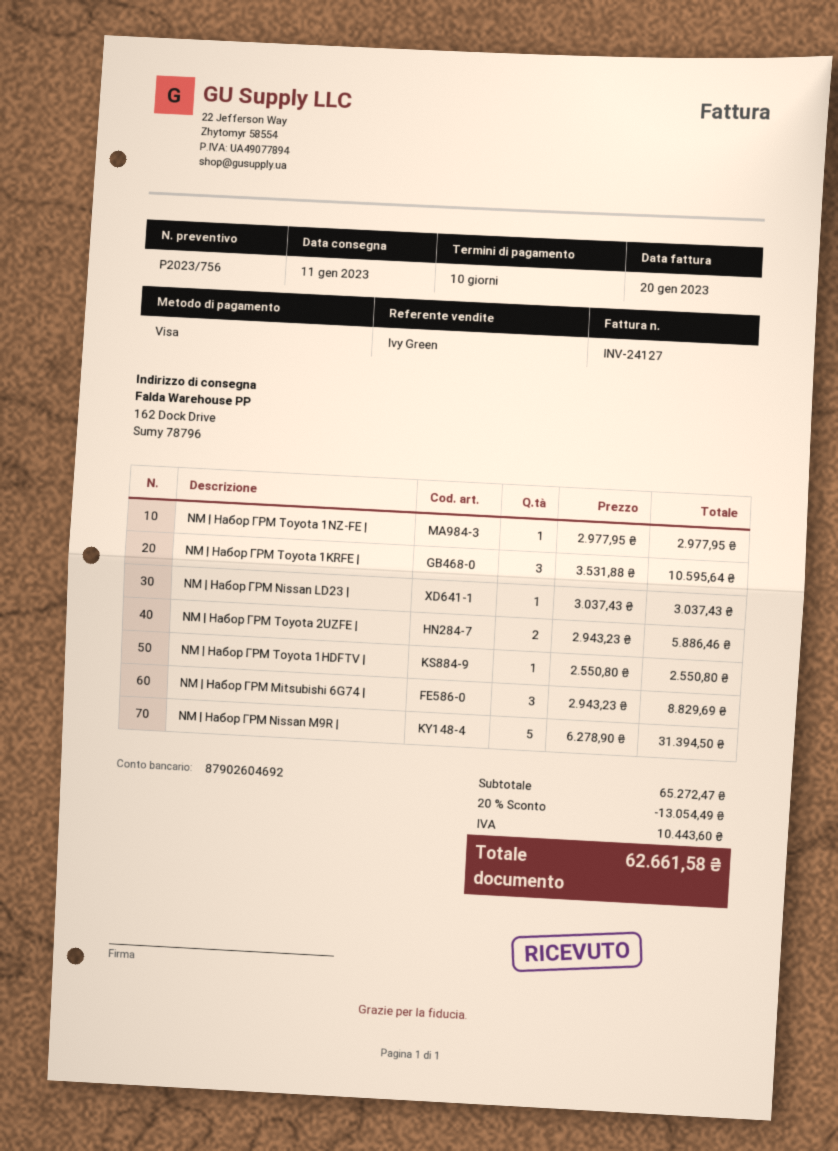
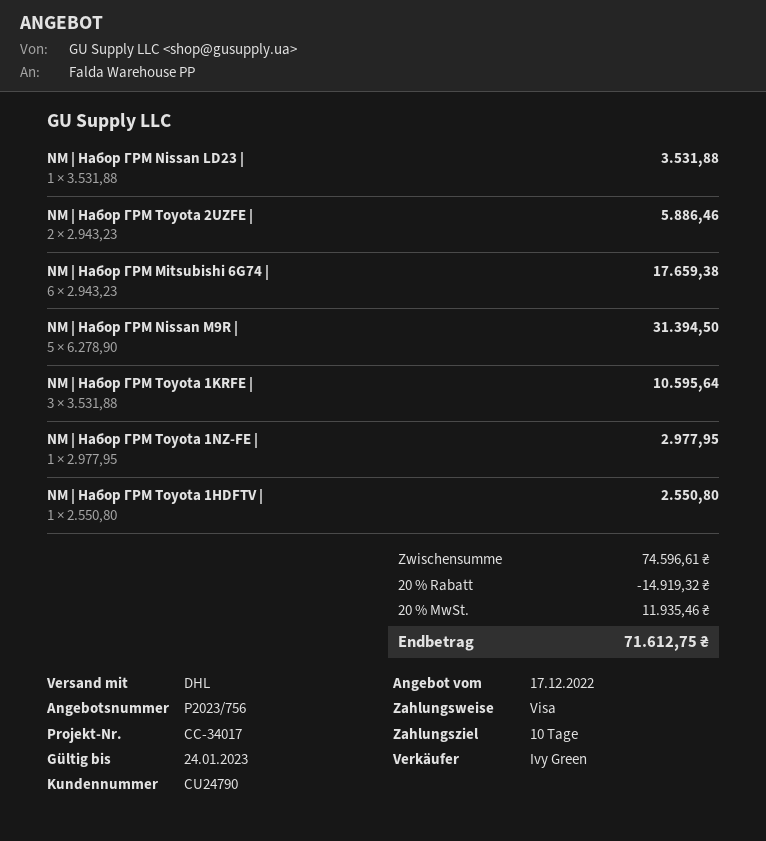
NM | Набор ГРМ Nissan LD23 |: 1 x 3037.43 = 3037.43 -> 1 x 3531.88 = 3531.88
NM | Набор ГРМ Mitsubishi 6G74 |: 3 x 2943.23 = 8829.69 -> 6 x 2943.23 = 17659.38
subtotal: 65272.47 -> 74596.61
discount: 20% = 13054.49 -> 20% = 14919.32
tax: 10443.60 -> 11935.46
total: 62661.58 -> 71612.75

